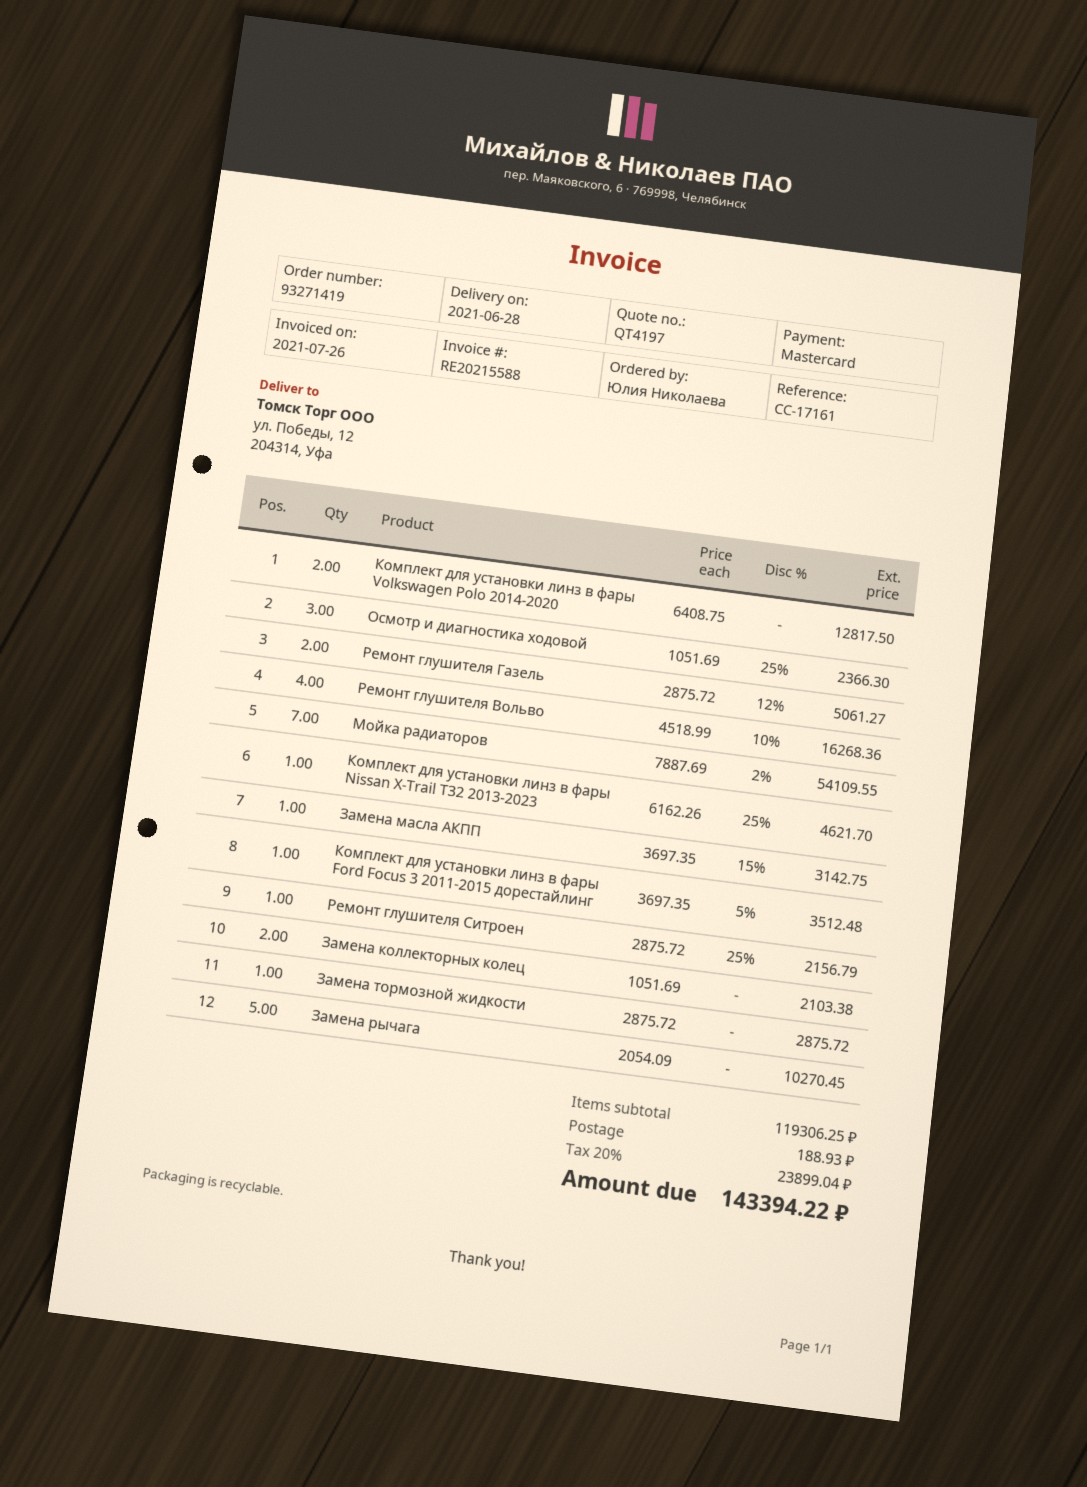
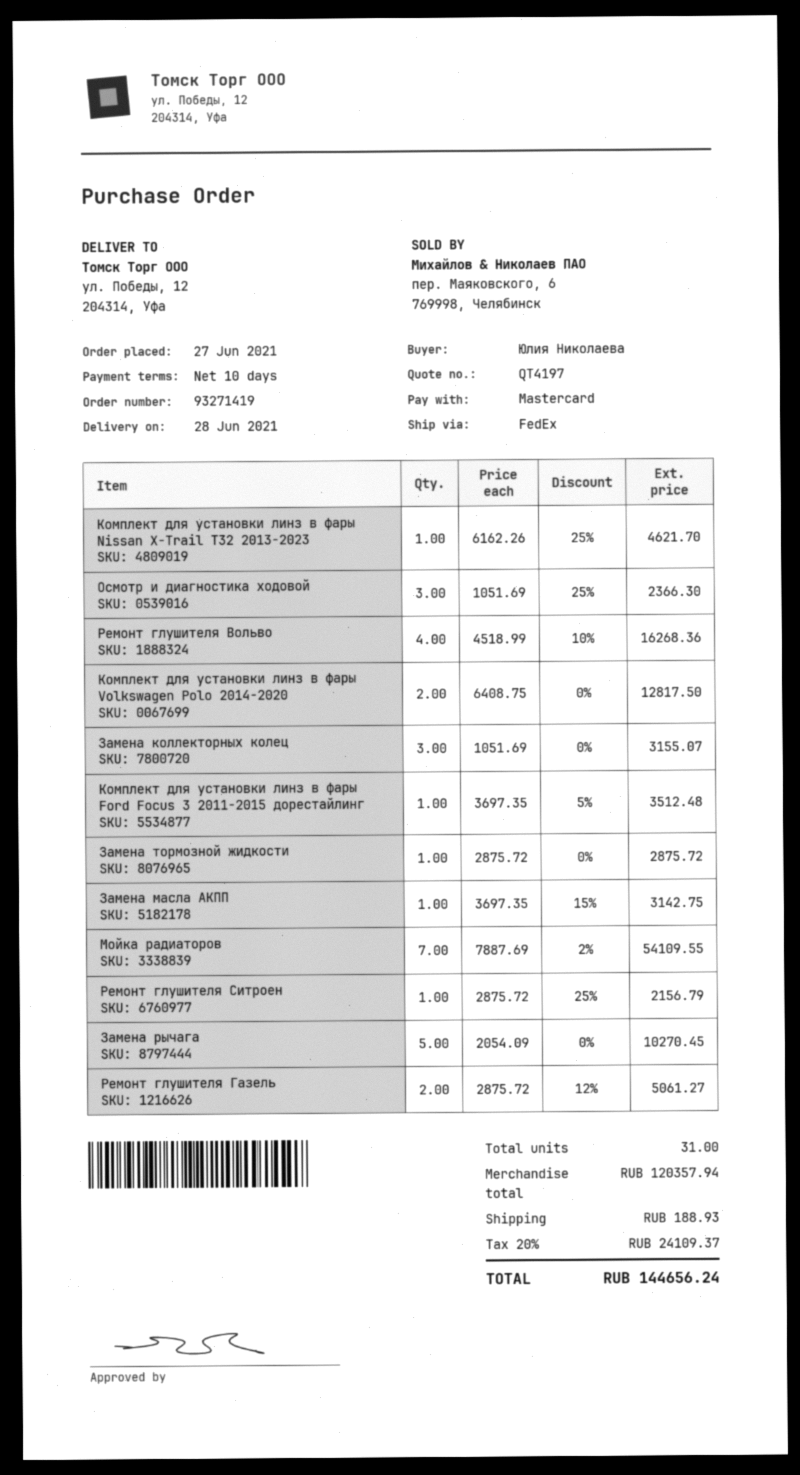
Замена коллекторных колец: 2 x 1051.69 = 2103.38 -> 3 x 1051.69 = 3155.07
subtotal: 119306.25 -> 120357.94
tax: 20% = 23899.04 -> 20% = 24109.37
total: 143394.22 -> 144656.24

